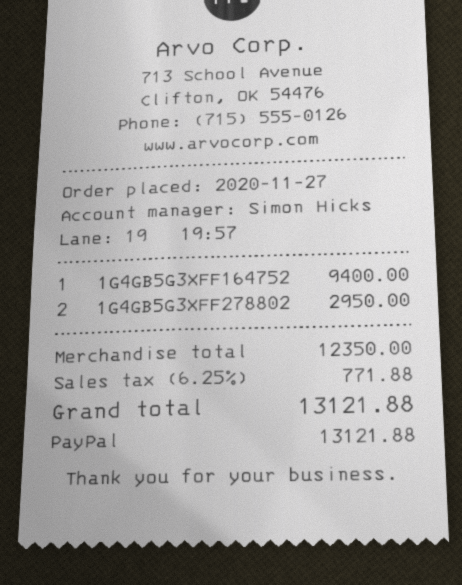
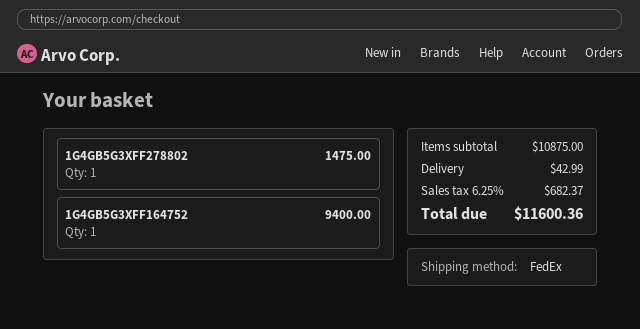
1G4GB5G3XFF278802: 2 for 2950.00 -> 1 for 1475.00
subtotal: 12350.00 -> 10875.00
shipping: none -> 42.99
tax: 6.25% = 771.88 -> 6.25% = 682.37
total: 13121.88 -> 11600.36

